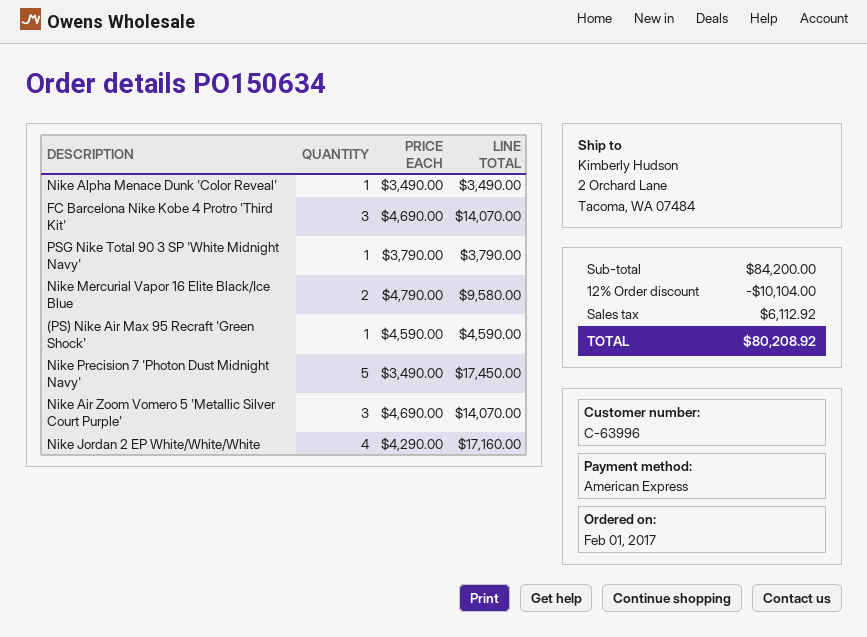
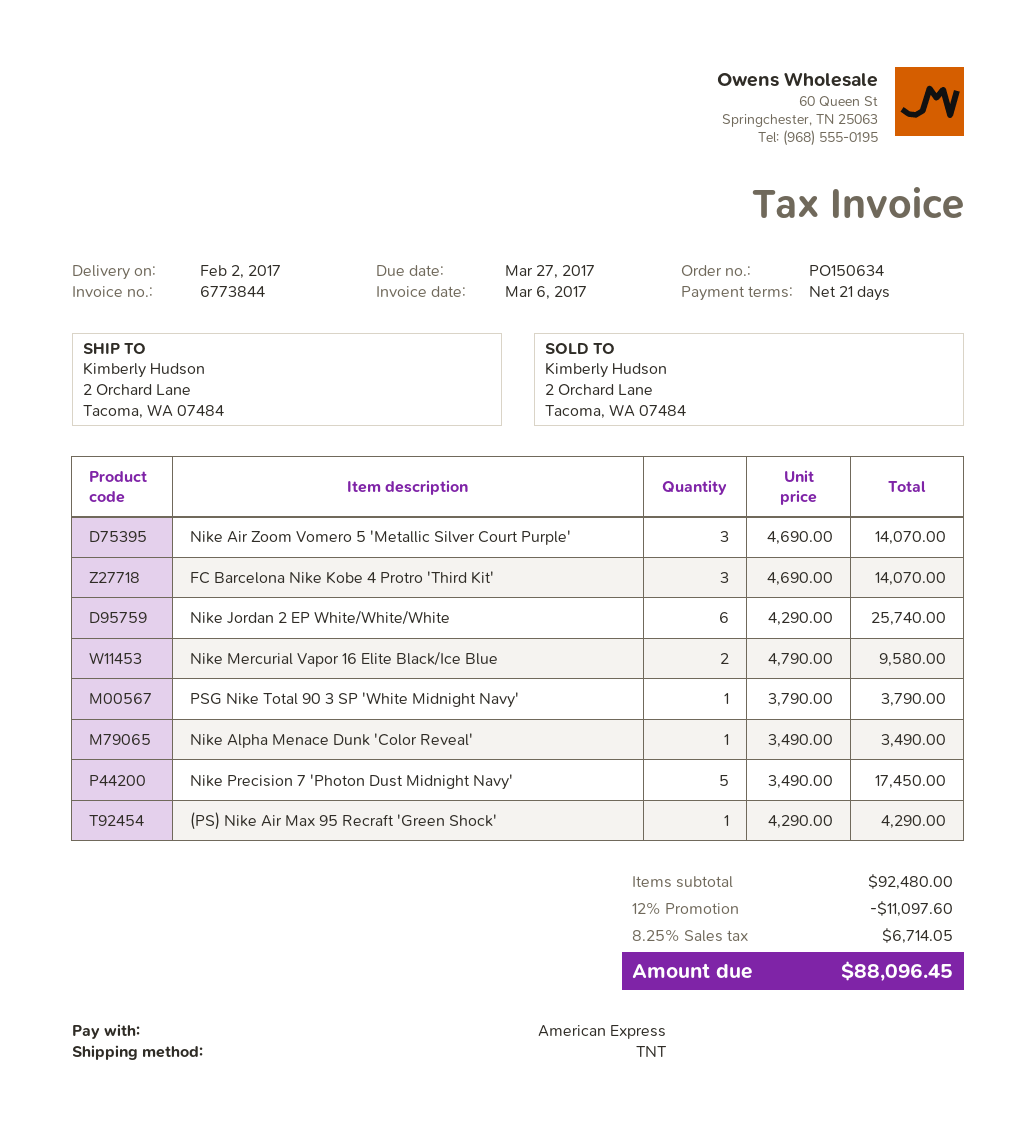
(PS) Nike Air Max 95 Recraft 'Green Shock': 1 x 4590.00 = 4590.00 -> 1 x 4290.00 = 4290.00
Nike Jordan 2 EP White/White/White: 4 x 4290.00 = 17160.00 -> 6 x 4290.00 = 25740.00
subtotal: 84200.00 -> 92480.00
discount: 12% = 10104.00 -> 12% = 11097.60
tax: 6112.92 -> 6714.05
total: 80208.92 -> 88096.45

